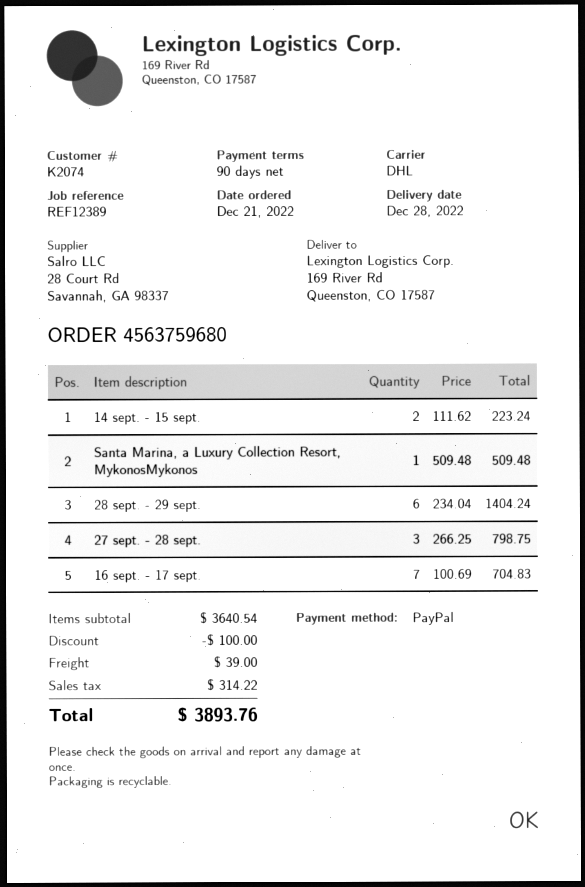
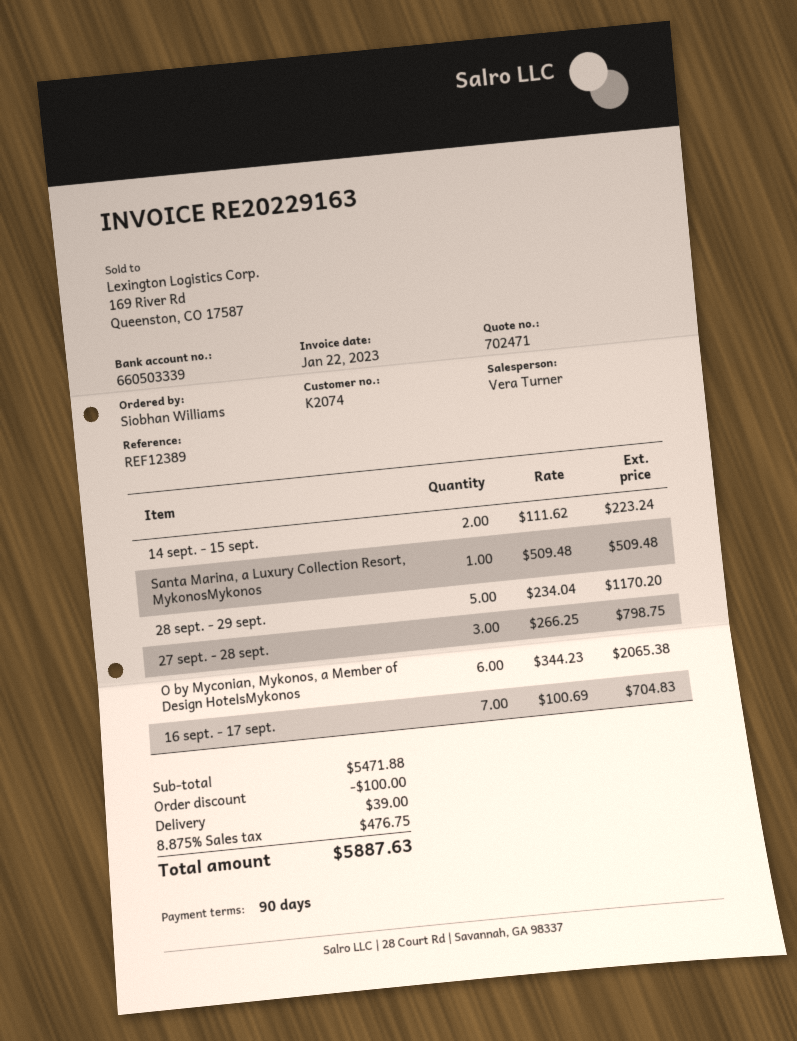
28 sept. - 29 sept.: 6 x 234.04 = 1404.24 -> 5 x 234.04 = 1170.20
O by Myconian, Mykonos, a Member of Design HotelsMykonos: none -> 6 x 344.23 = 2065.38
subtotal: 3640.54 -> 5471.88
tax: 314.22 -> 476.75
total: 3893.76 -> 5887.63

